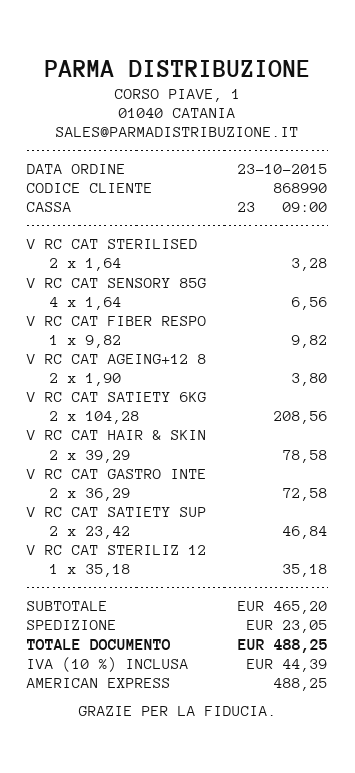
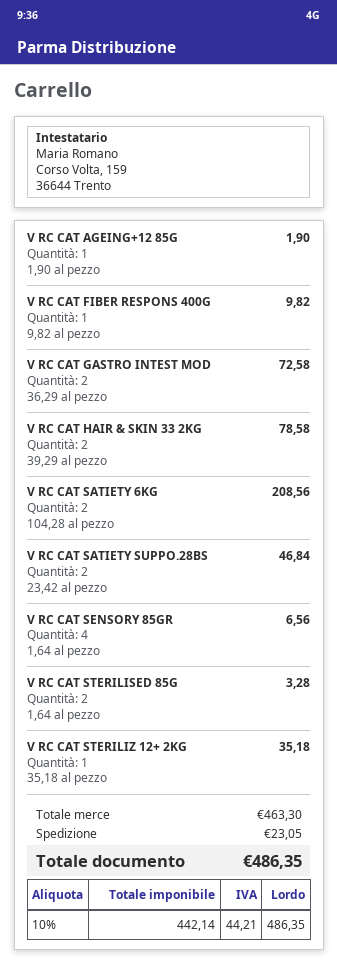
V RC CAT AGEING+12 8: 2 x 1.90 = 3.80 -> 1 x 1.90 = 1.90
subtotal: 465.20 -> 463.30
tax: 10% = 44.39 -> 10% = 44.21
total: 488.25 -> 486.35

